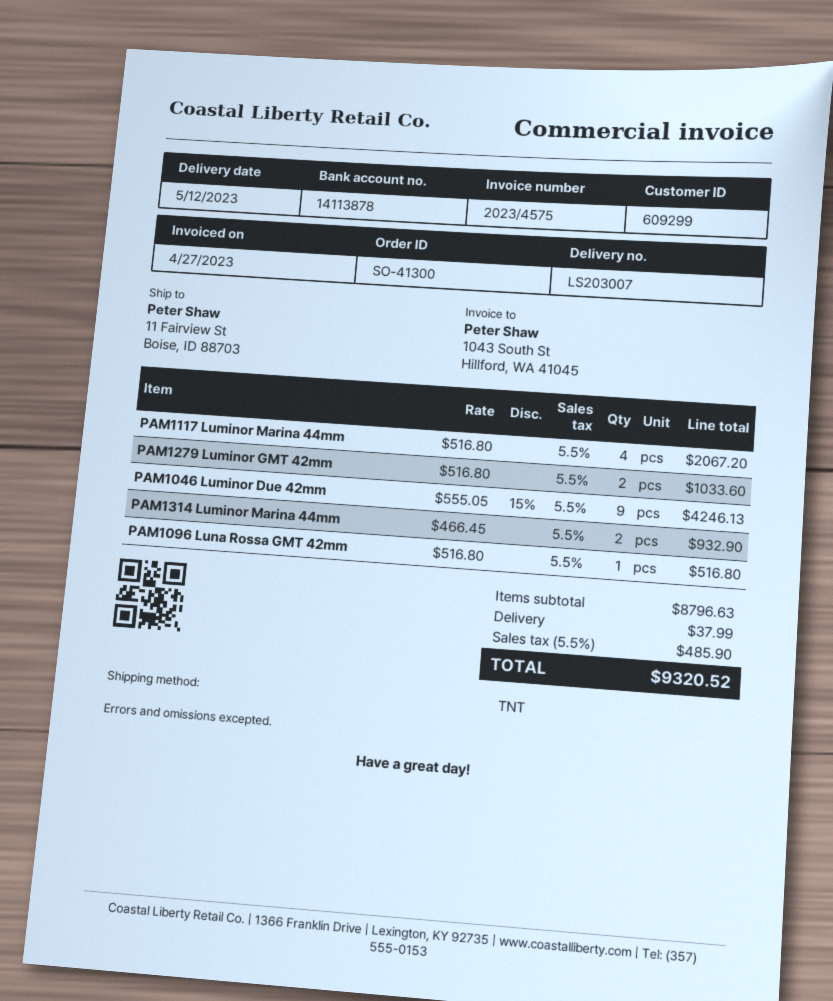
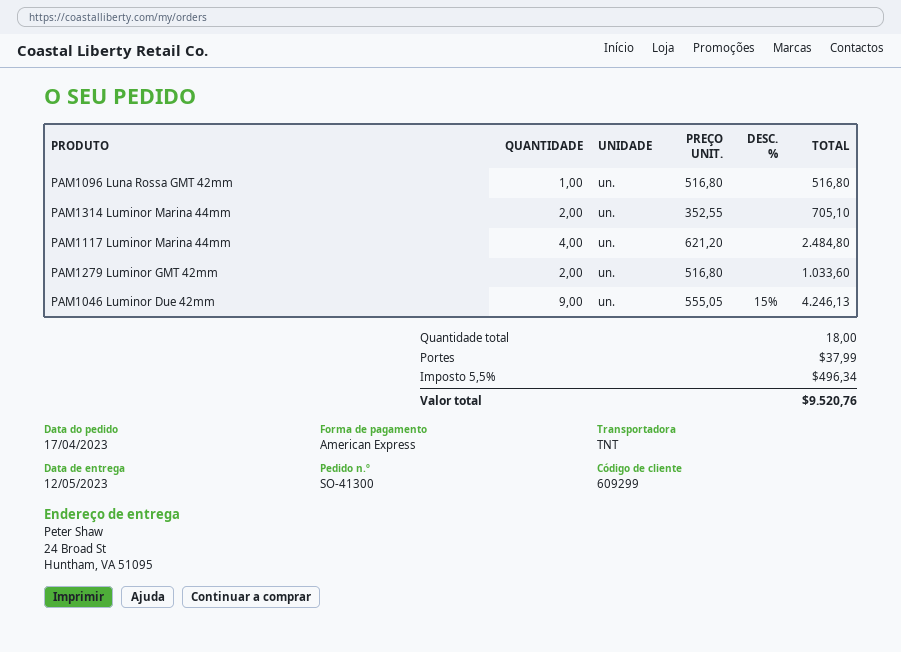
ship to: 11 Fairview St, Boise, ID 88703 -> 24 Broad St, Huntham, VA 51095
PAM1117 Luminor Marina 44mm: 4 x 516.80 = 2067.20 -> 4 x 621.20 = 2484.80
PAM1314 Luminor Marina 44mm: 2 x 466.45 = 932.90 -> 2 x 352.55 = 705.10
tax: 5.5% = 485.90 -> 5.5% = 496.34
total: 9320.52 -> 9520.76

